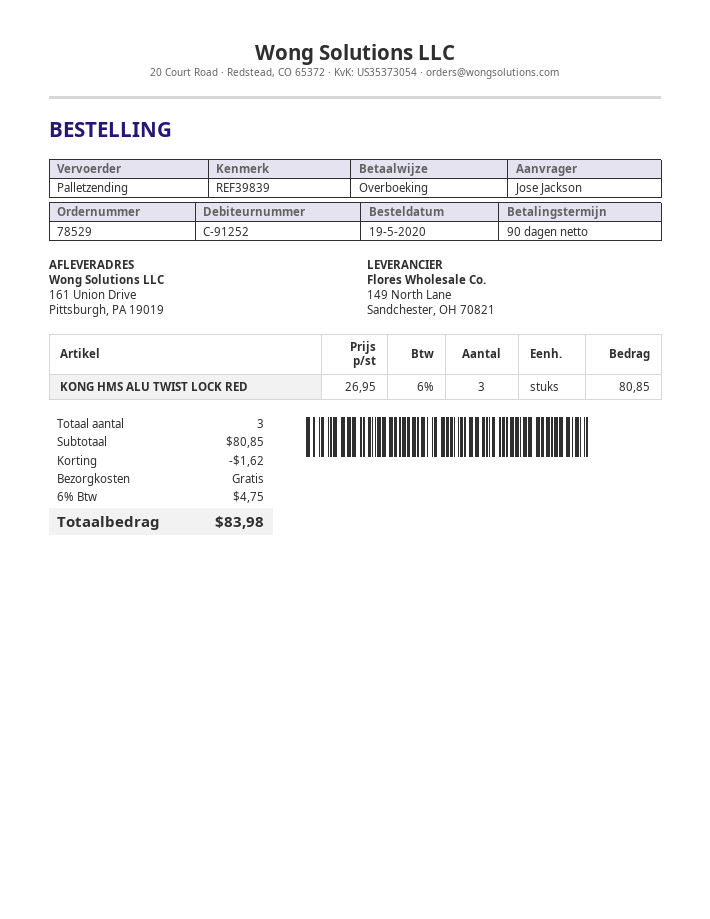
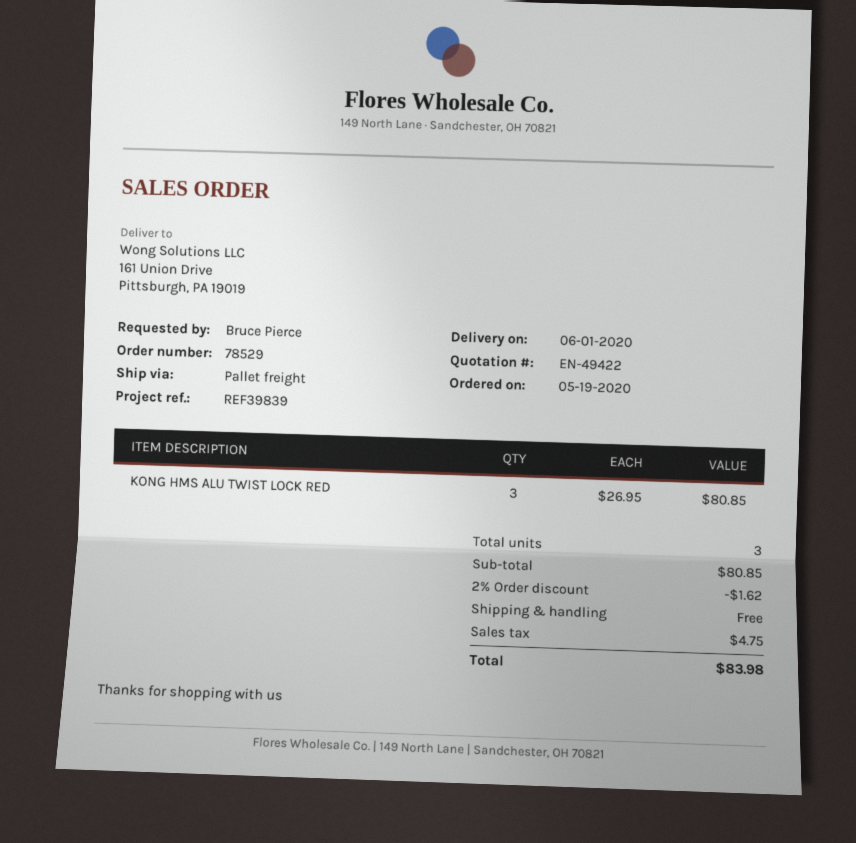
ordered by: Jose Jackson -> Bruce Pierce

